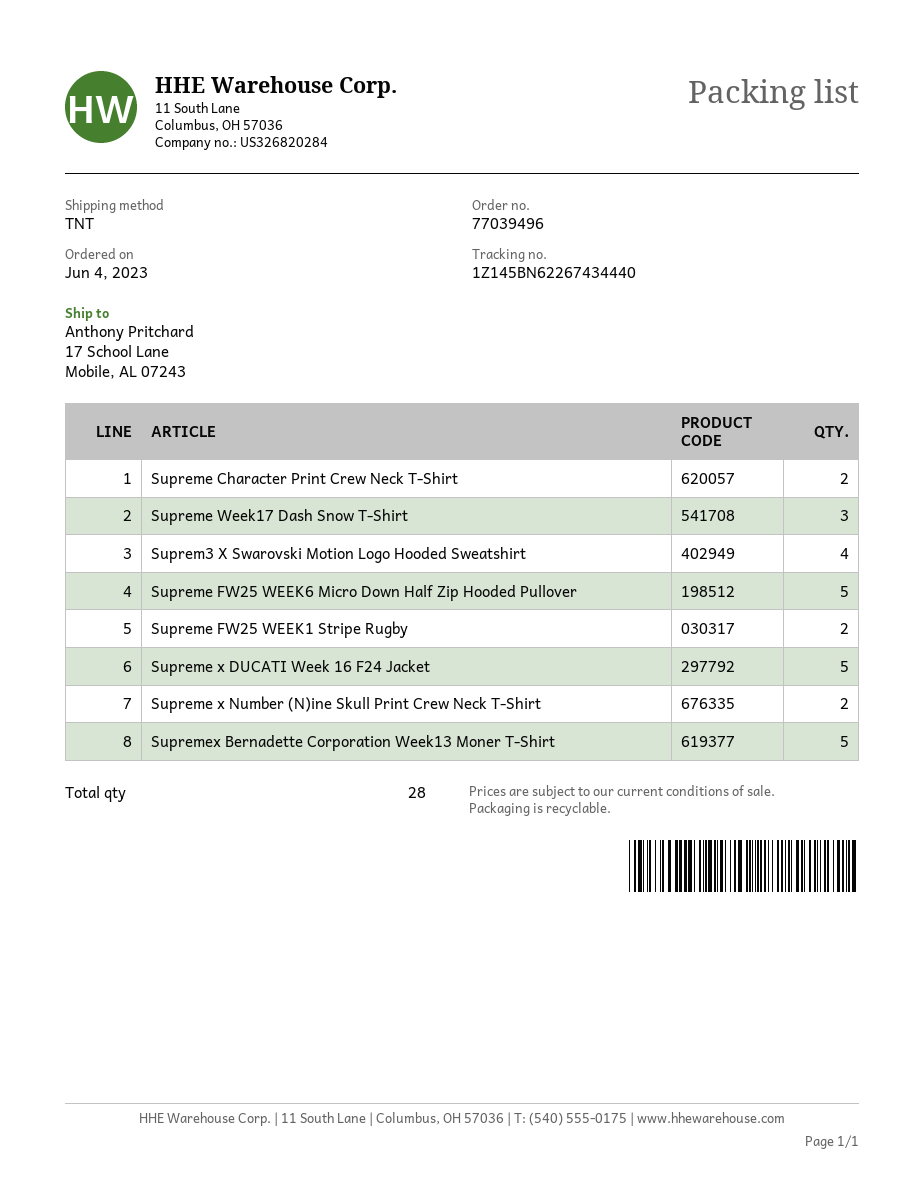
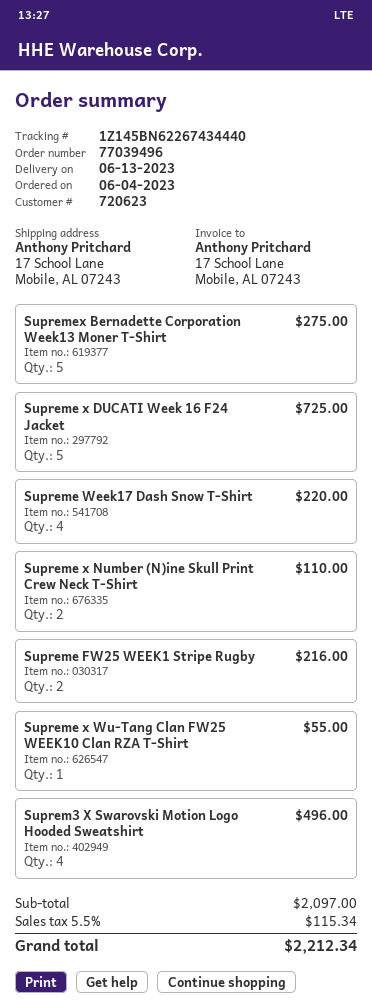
Supreme Character Print Crew Neck T‑Shirt: 2 -> none
Supreme Week17 Dash Snow T-Shirt: 3 -> 4
Supreme FW25 WEEK6 Micro Down Half Zip Hooded Pullover: 5 -> none
Supreme x Wu-Tang Clan FW25 WEEK10 Clan RZA T-Shirt: none -> 1

